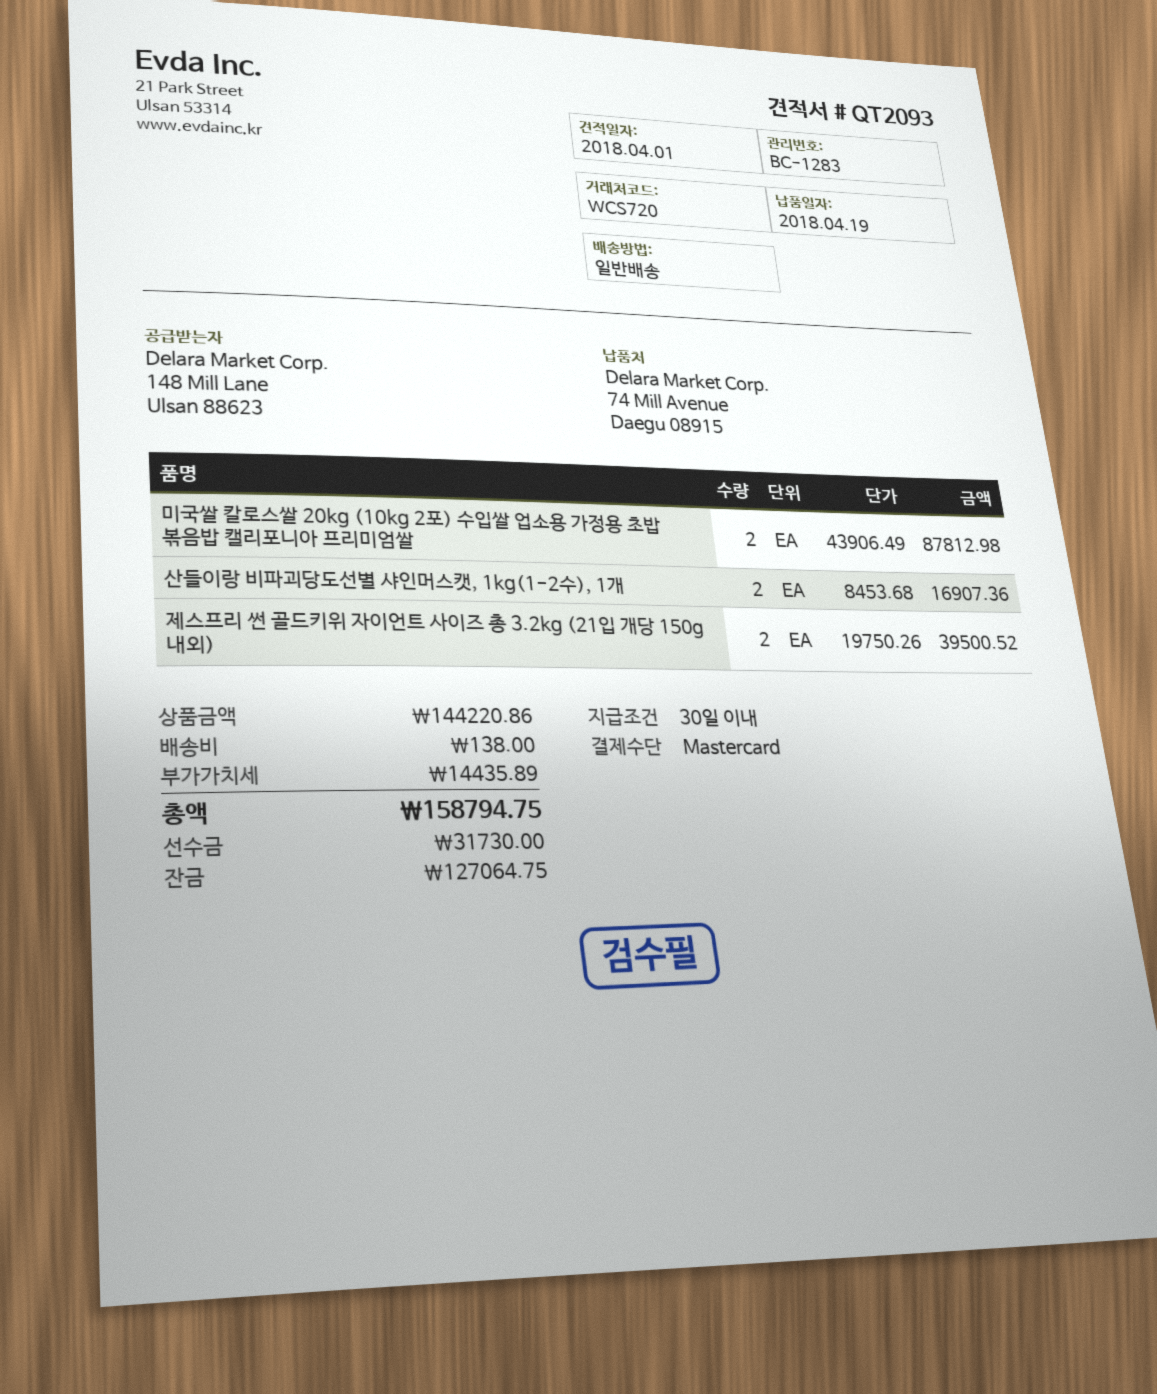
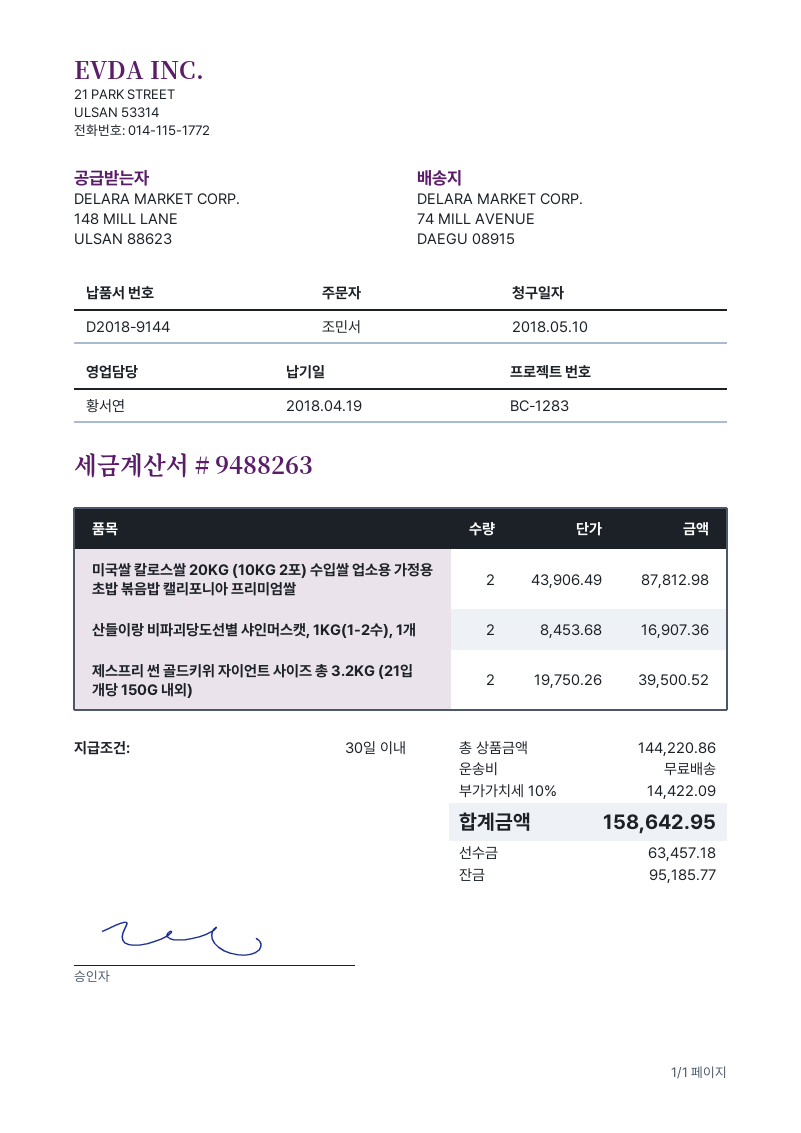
shipping: 138.00 -> 0.00
tax: 14435.89 -> 14422.09
total: 158794.75 -> 158642.95
deposit: 31730.00 -> 63457.18
balance: 127064.75 -> 95185.77

